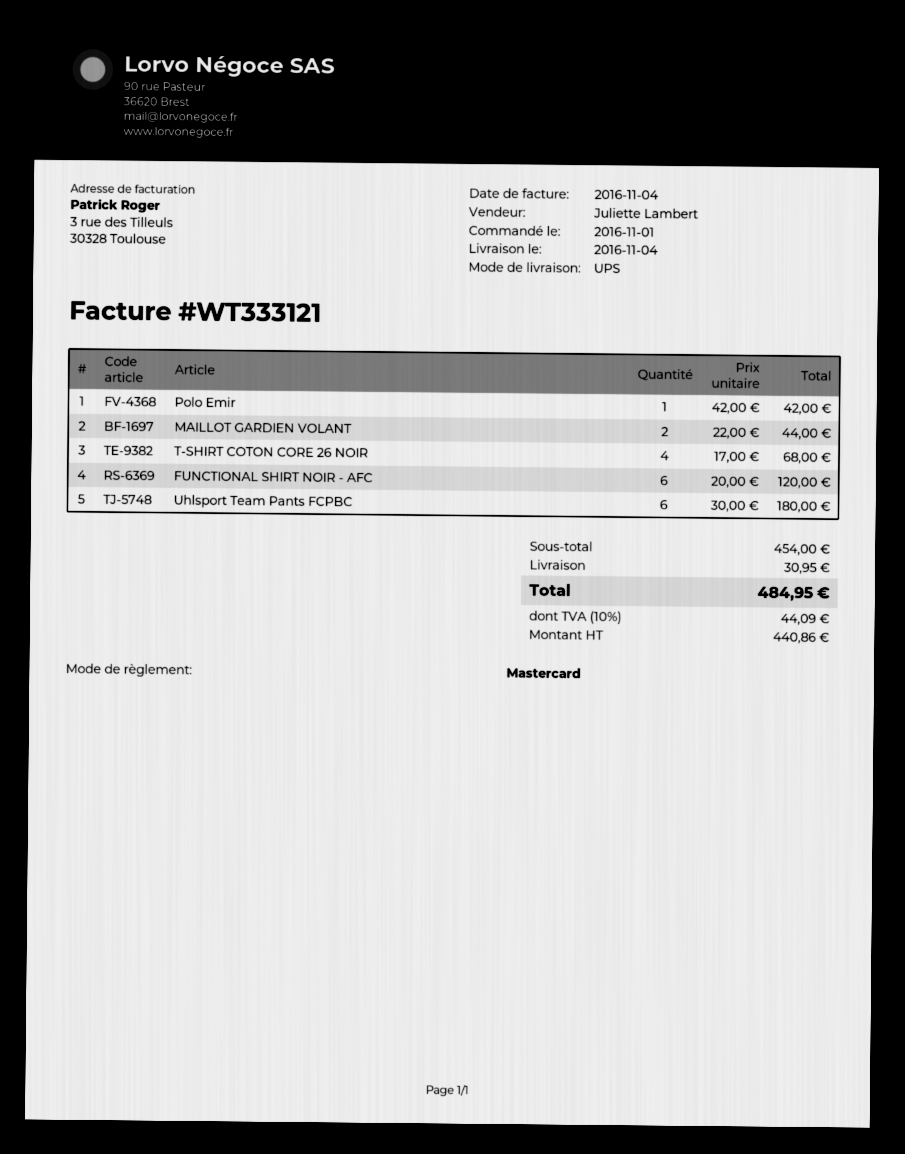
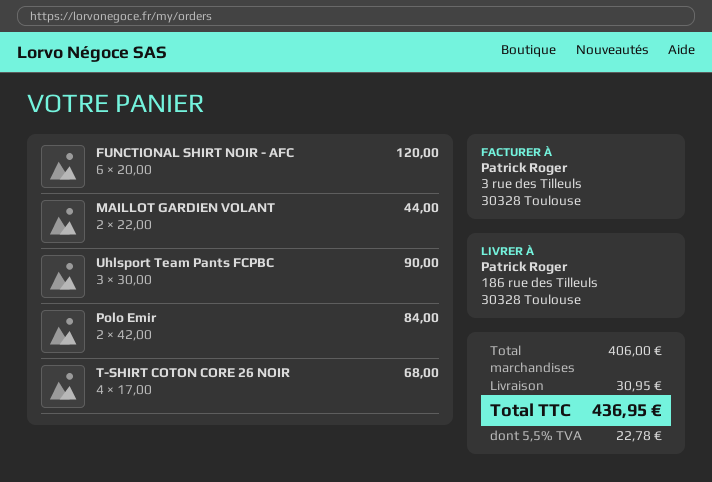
Polo Emir: 1 x 42.00 = 42.00 -> 2 x 42.00 = 84.00
Uhlsport Team Pants FCPBC: 6 x 30.00 = 180.00 -> 3 x 30.00 = 90.00
subtotal: 454.00 -> 406.00
tax: 10% = 44.09 -> 5.5% = 22.78
total: 484.95 -> 436.95

